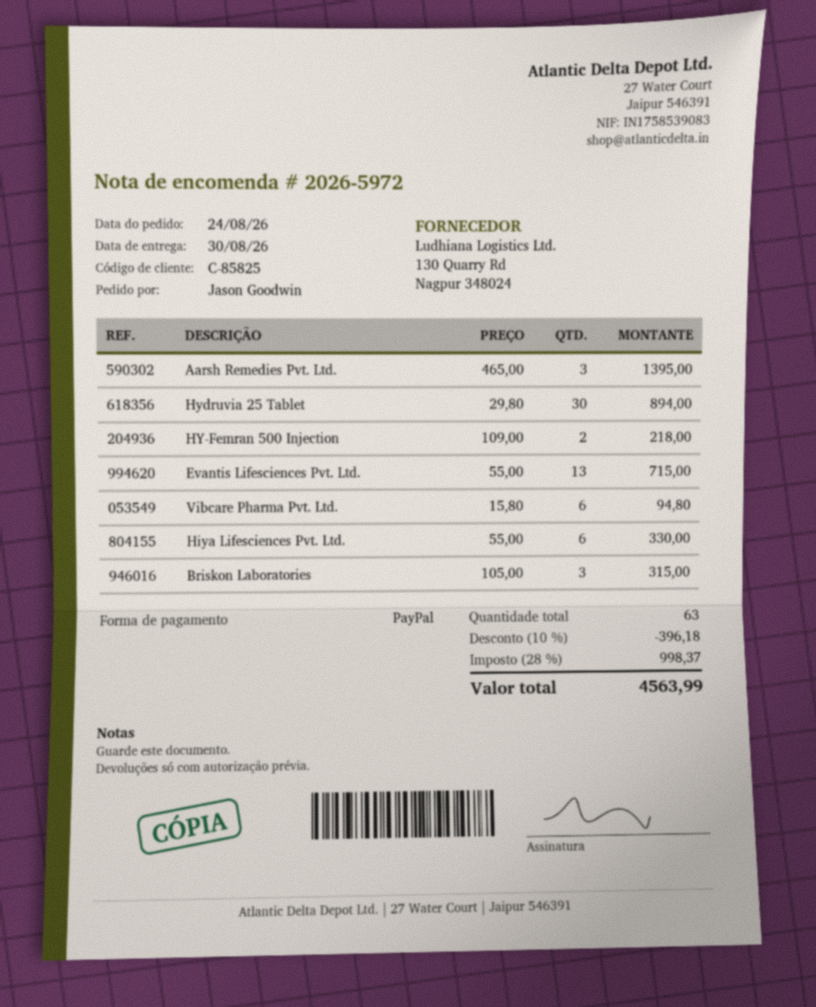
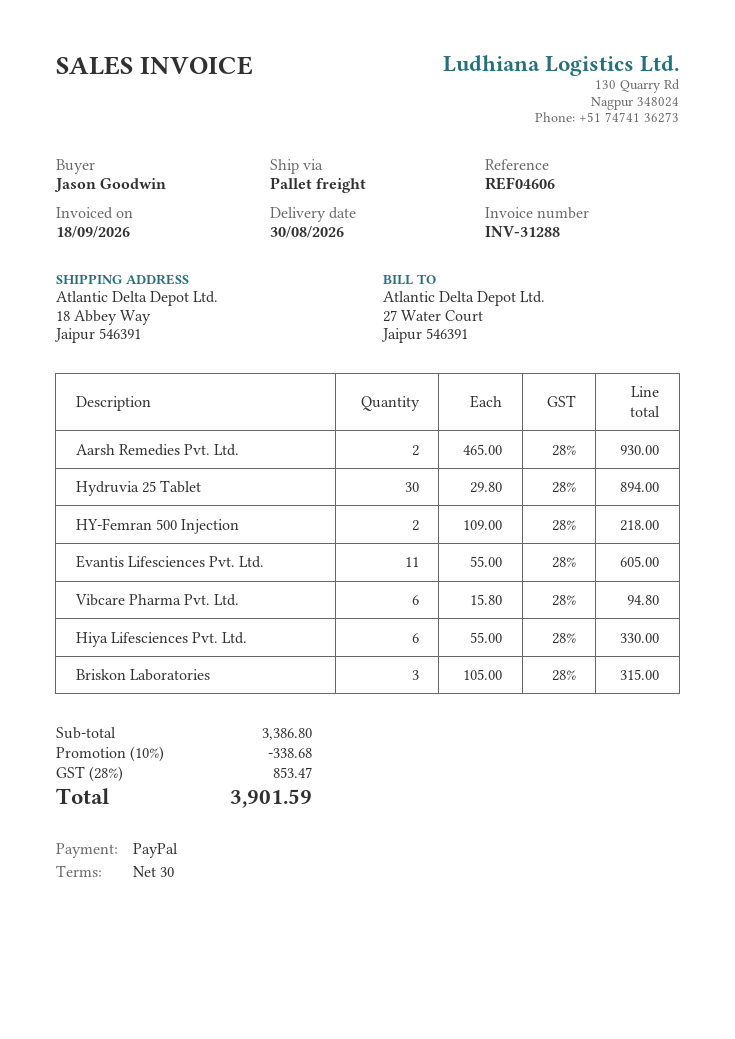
Aarsh Remedies Pvt. Ltd.: 3 x 465.00 = 1395.00 -> 2 x 465.00 = 930.00
Evantis Lifesciences Pvt. Ltd.: 13 x 55.00 = 715.00 -> 11 x 55.00 = 605.00
discount: 10% = 396.18 -> 10% = 338.68
tax: 28% = 998.37 -> 28% = 853.47
total: 4563.99 -> 3901.59

